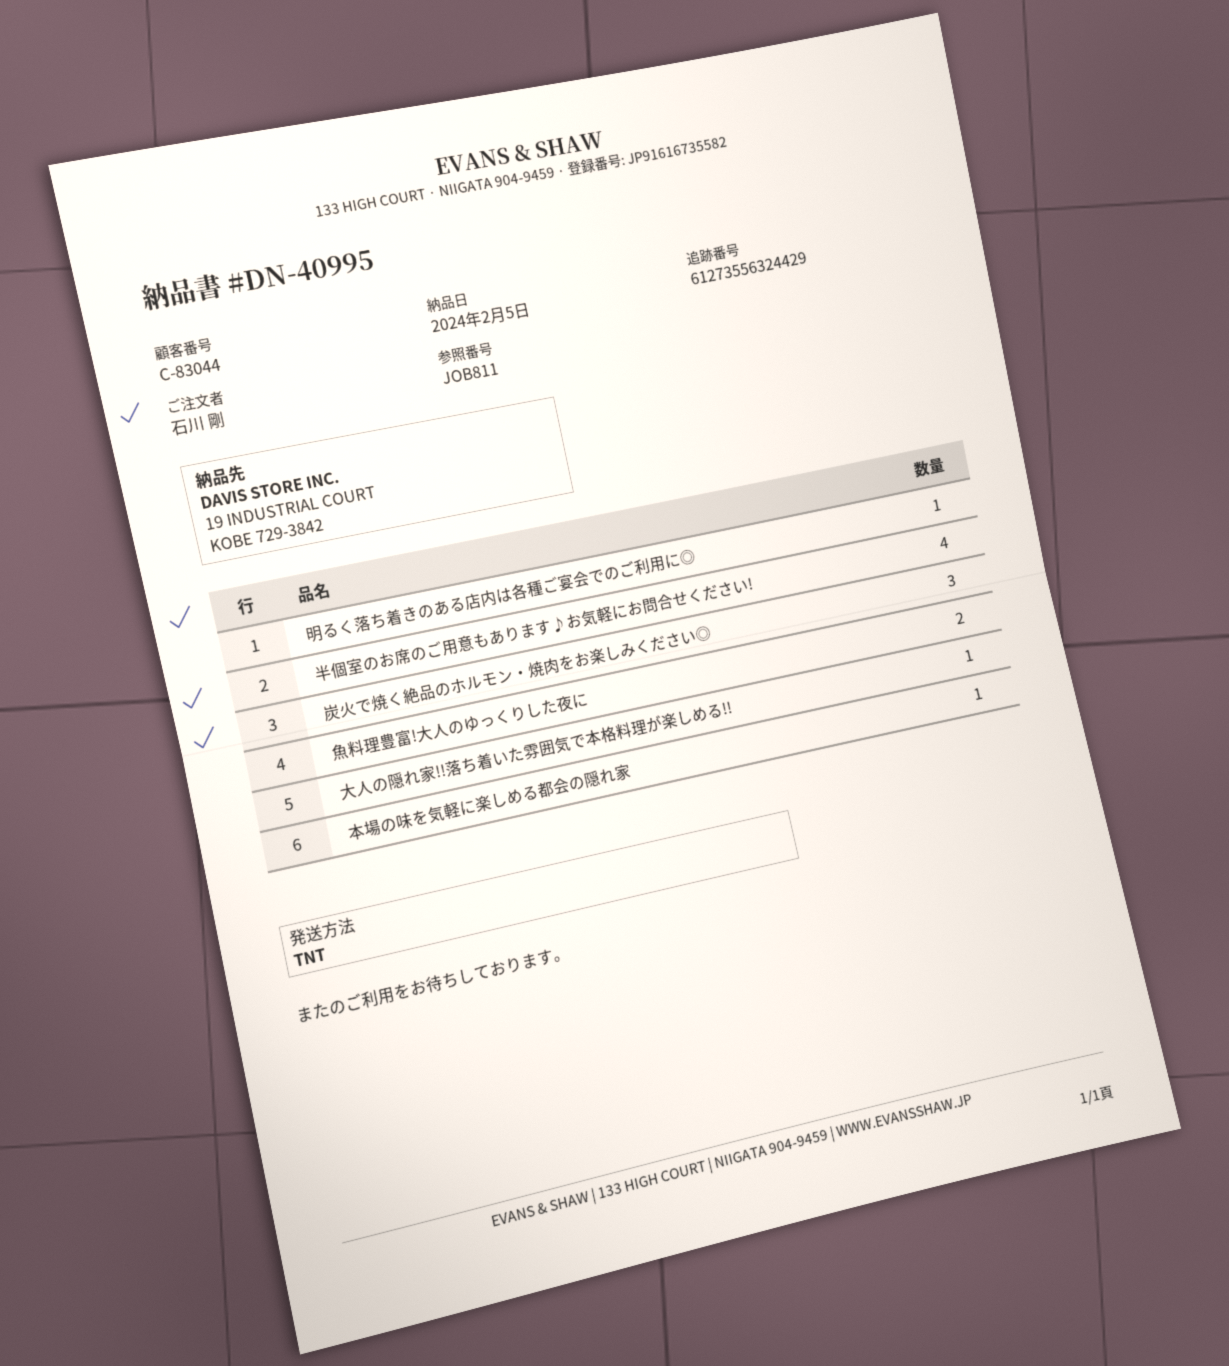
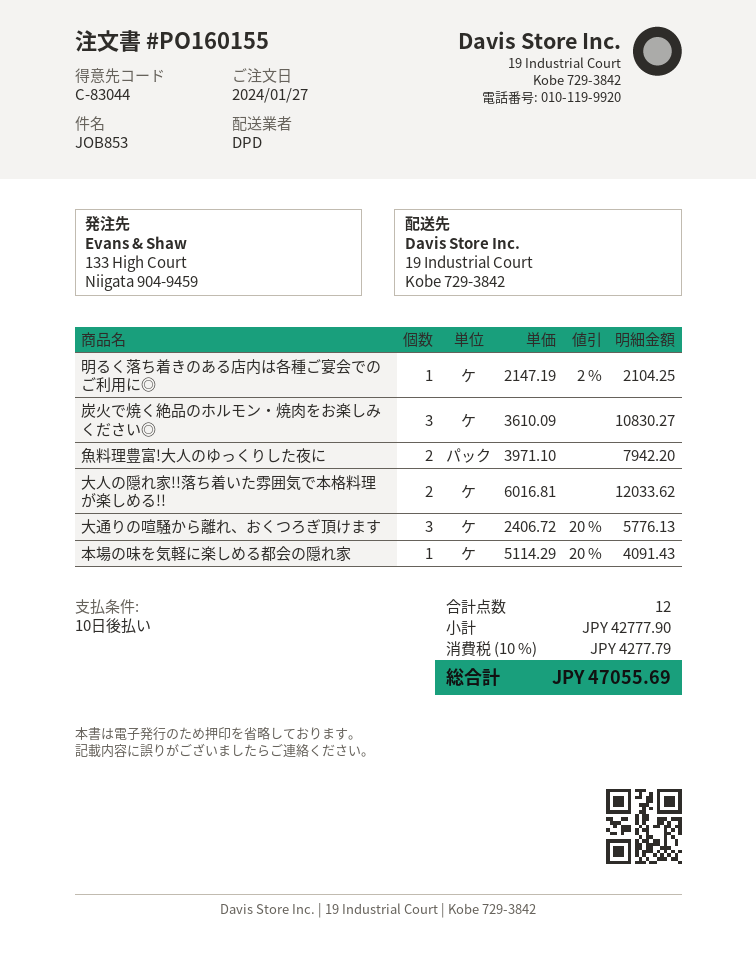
reference: JOB811 -> JOB853
shipping method: TNT -> DPD
半個室のお席のご用意もあります♪お気軽にお問合せください!: 4 -> none
大人の隠れ家!!落ち着いた雰囲気で本格料理が楽しめる!!: 1 -> 2
大通りの喧騒から離れ、おくつろぎ頂けます: none -> 3

